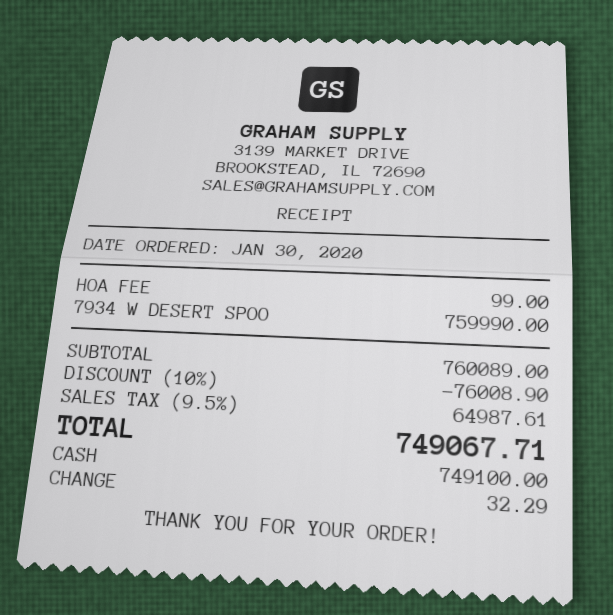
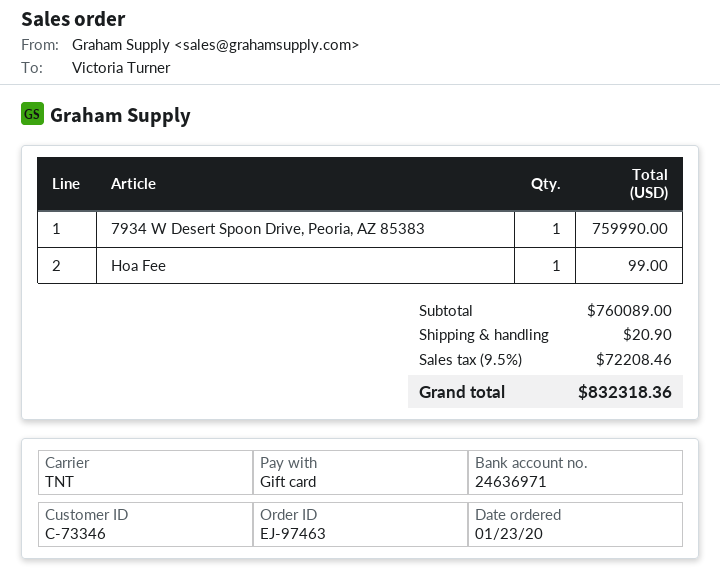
order date: 2020-01-30 -> 2020-01-23
payment method: cash -> gift card
discount: 10% = 76008.90 -> none
shipping: none -> 20.90
tax: 9.5% = 64987.61 -> 9.5% = 72208.46
total: 749067.71 -> 832318.36

